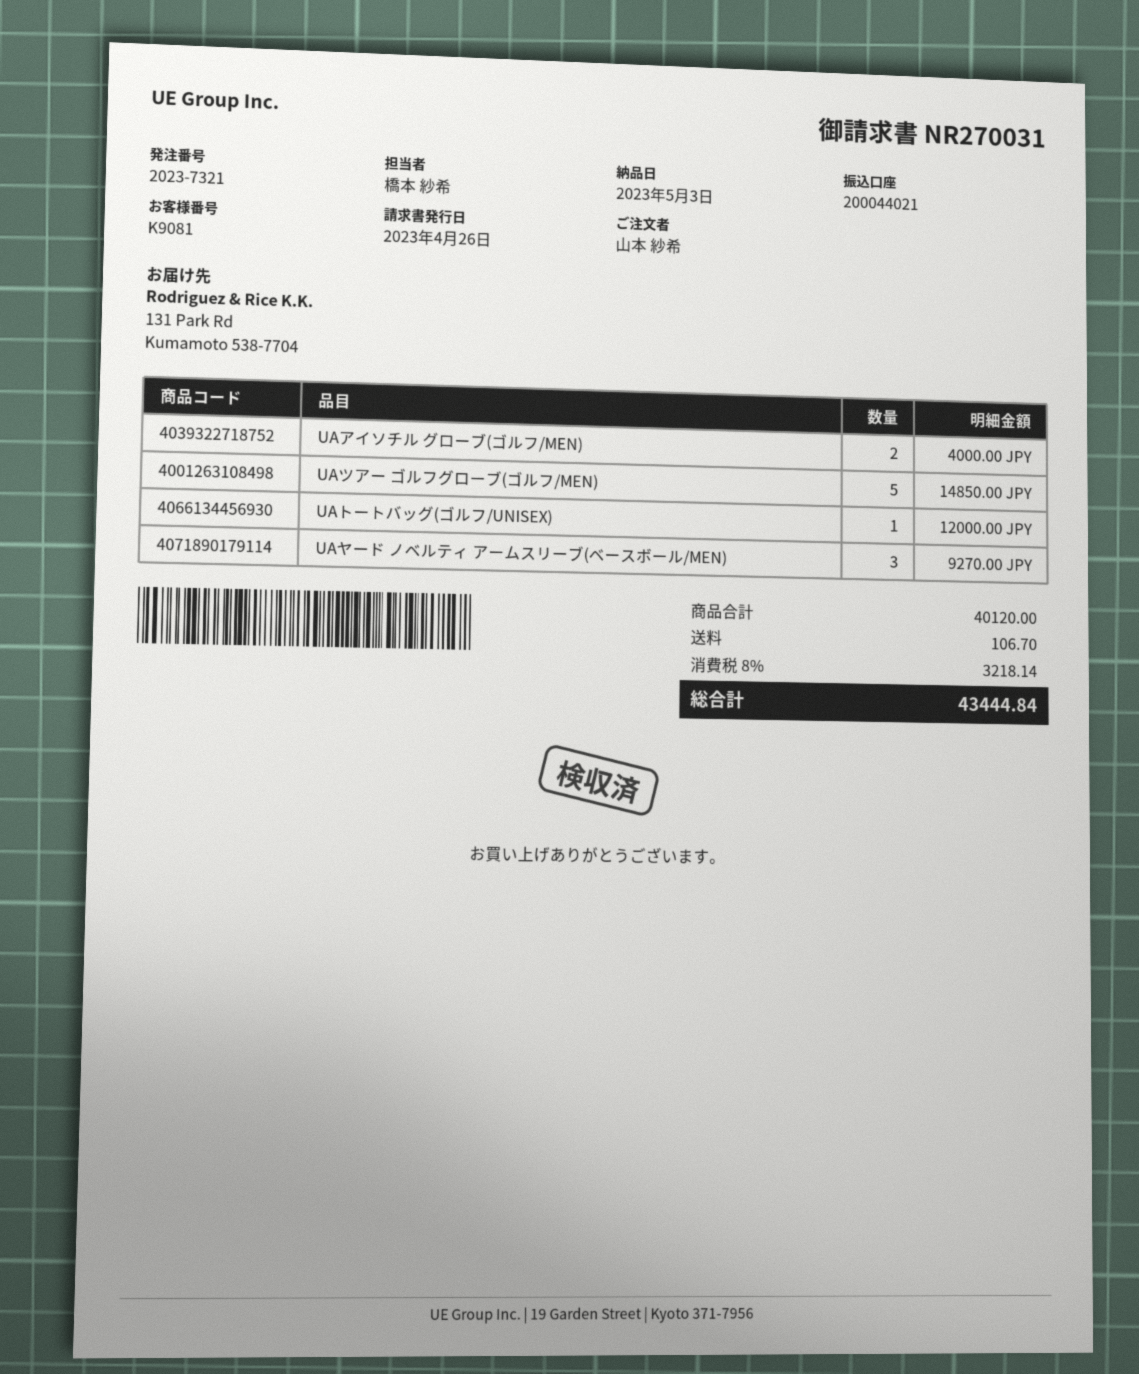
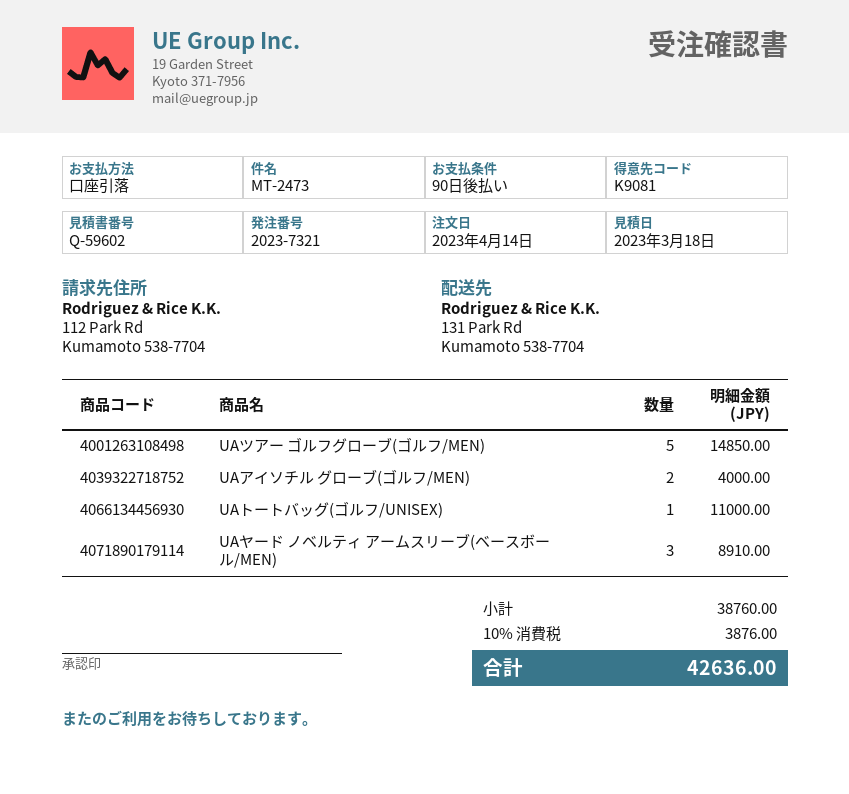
UAトートバッグ(ゴルフ/UNISEX): 1 for 12000.00 -> 1 for 11000.00
UAヤード ノベルティ アームスリーブ(ベースボール/MEN): 3 for 9270.00 -> 3 for 8910.00
subtotal: 40120.00 -> 38760.00
shipping: 106.70 -> none
tax: 8% = 3218.14 -> 10% = 3876.00
total: 43444.84 -> 42636.00

